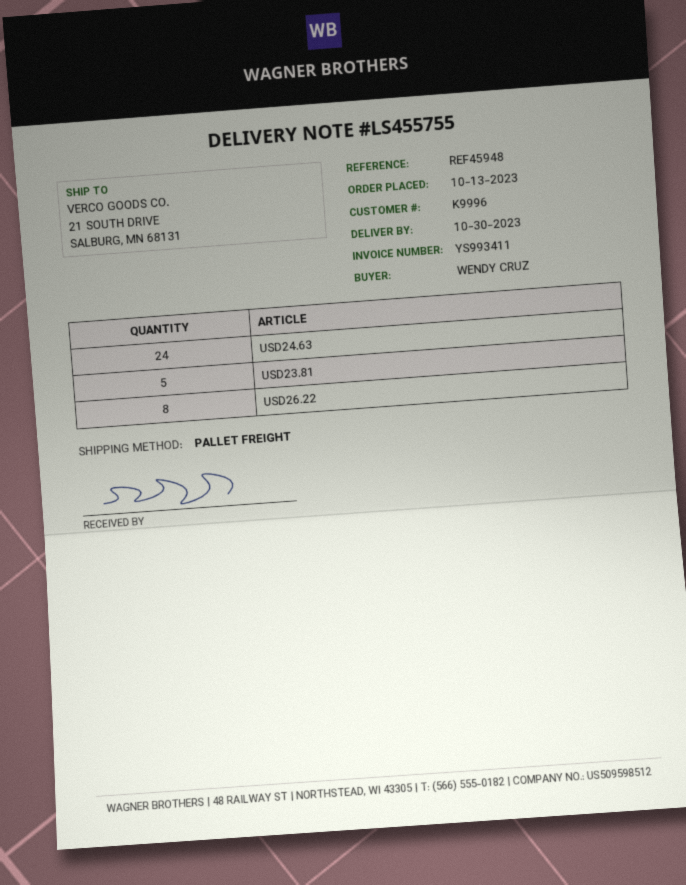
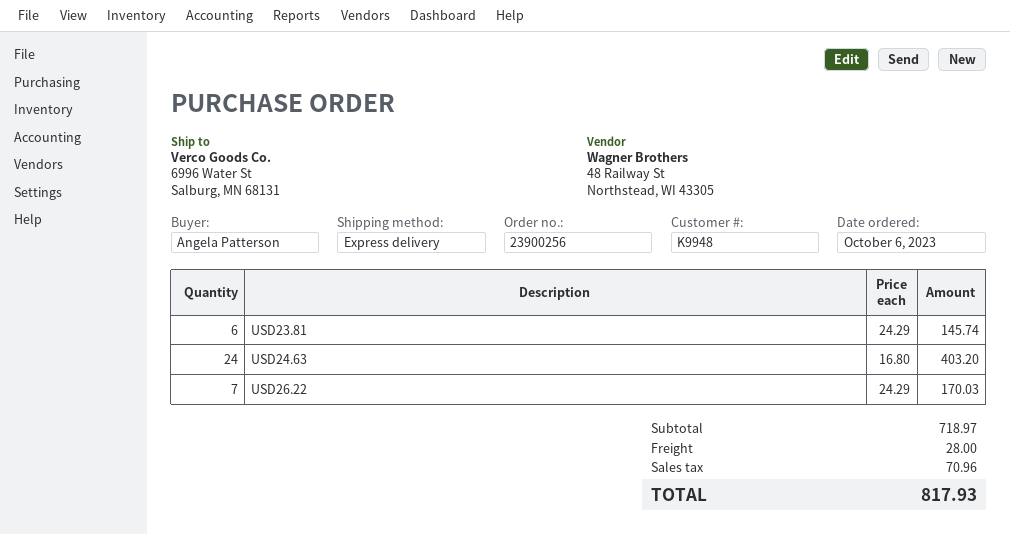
order date: 2023-10-13 -> 2023-10-06
customer number: K9996 -> K9948
ordered by: WENDY CRUZ -> Angela Patterson
shipping method: pallet freight -> express
ship to: 21 SOUTH DRIVE, SALBURG, MN 68131 -> 6996 Water St, Salburg, MN 68131
USD23.81: 5 -> 6
USD26.22: 8 -> 7

